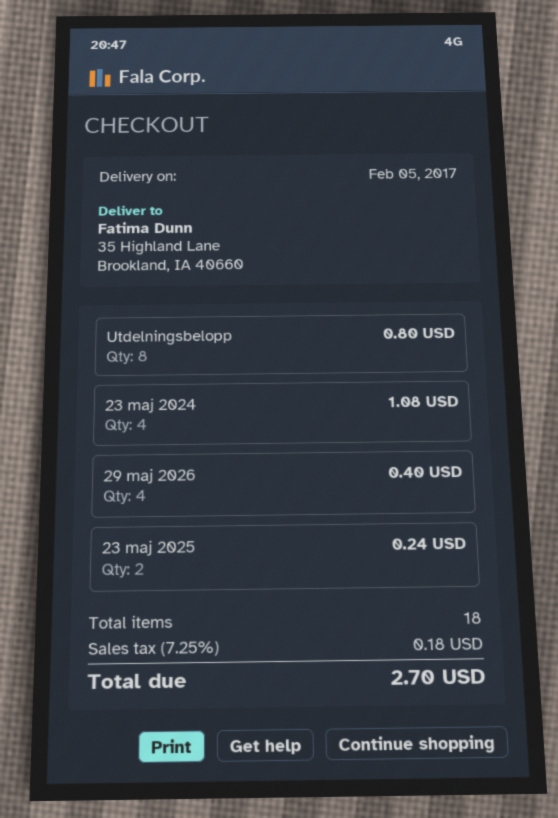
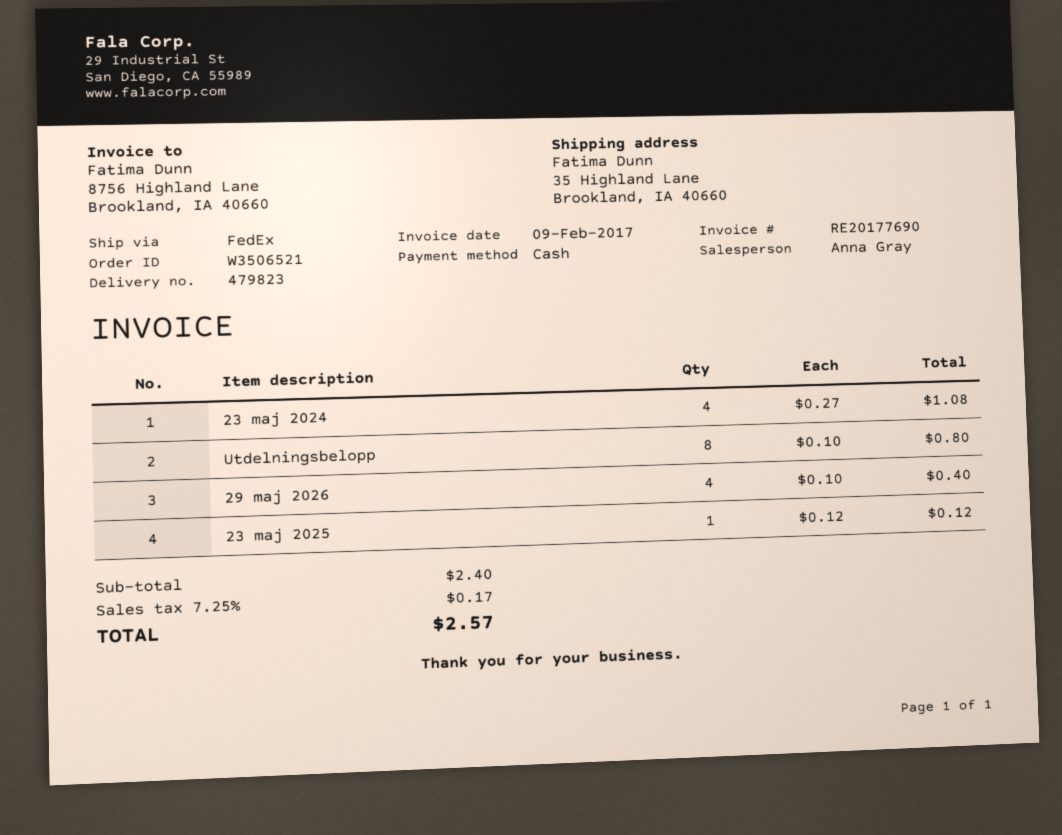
23 maj 2025: 2 for 0.24 -> 1 for 0.12
tax: 7.25% = 0.18 -> 7.25% = 0.17
total: 2.70 -> 2.57

